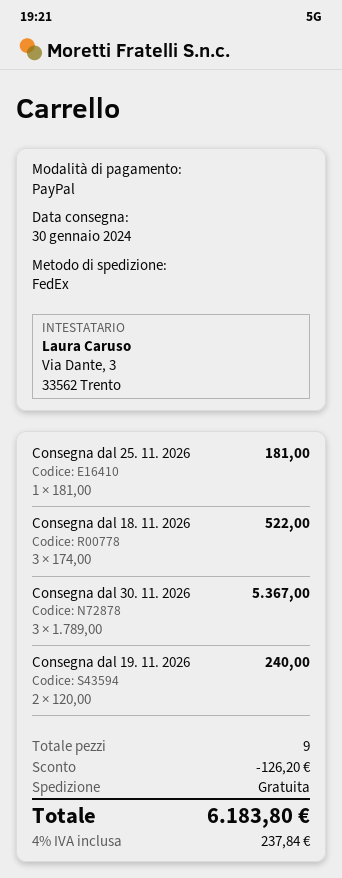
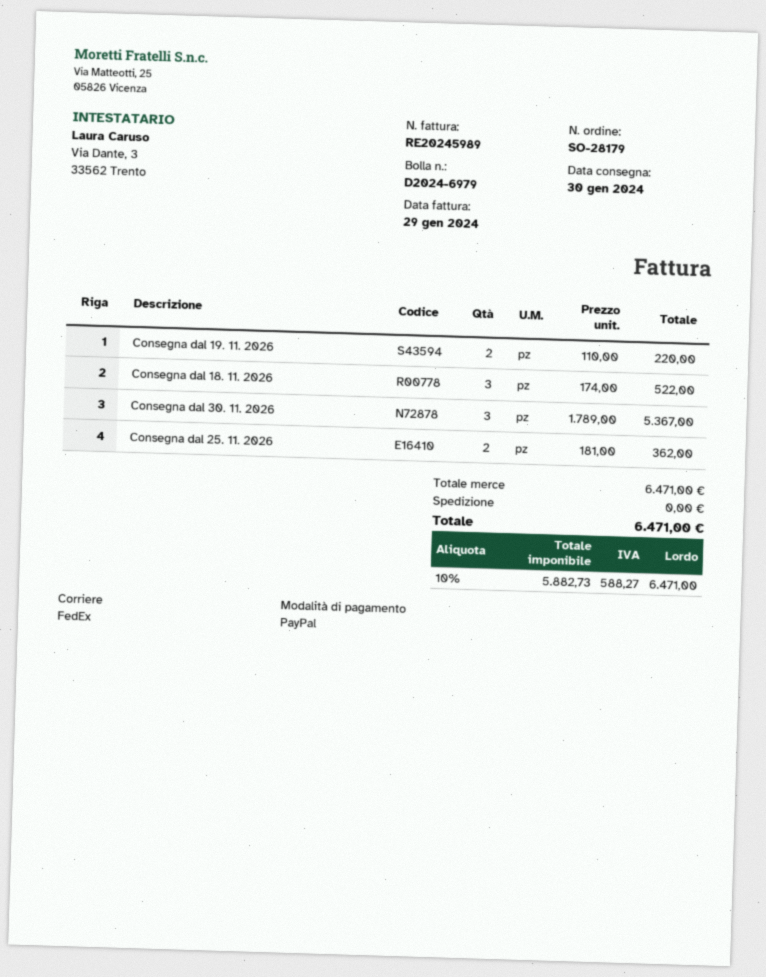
Consegna dal 25. 11. 2026: 1 x 181.00 = 181.00 -> 2 x 181.00 = 362.00
Consegna dal 19. 11. 2026: 2 x 120.00 = 240.00 -> 2 x 110.00 = 220.00
discount: 126.20 -> none
tax: 4% = 237.84 -> 10% = 588.27
total: 6183.80 -> 6471.00

